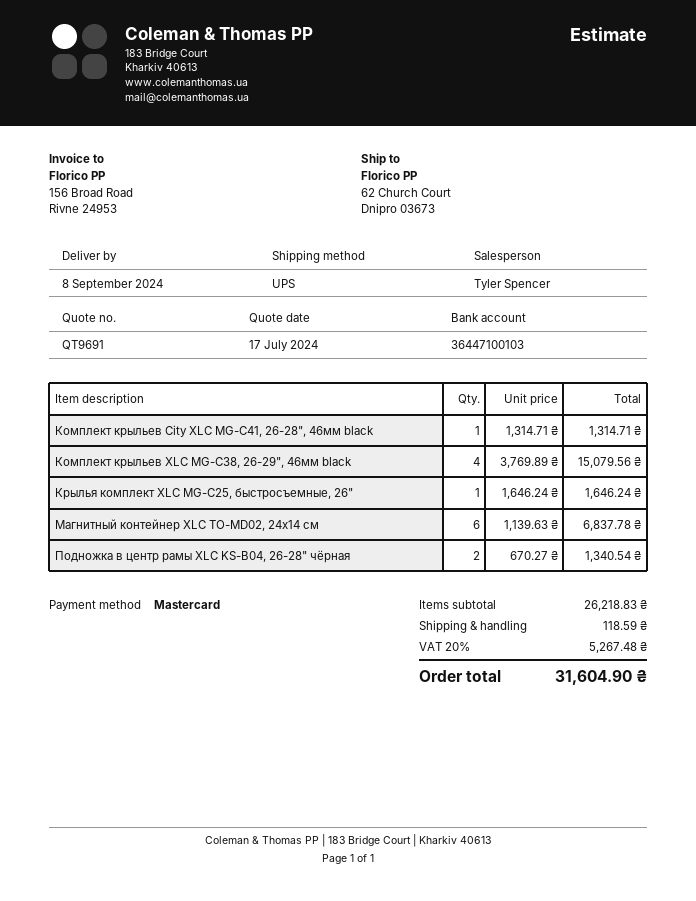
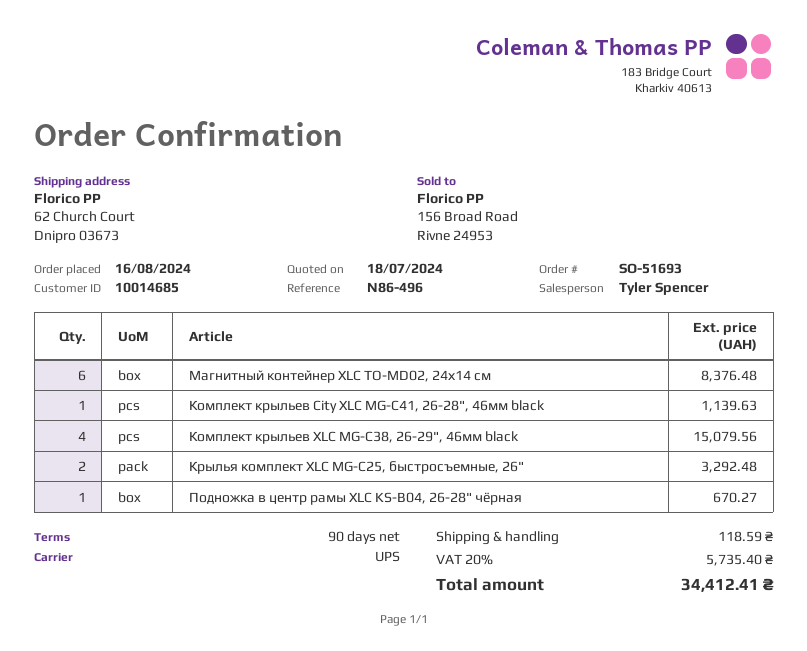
quote date: 2024-07-17 -> 2024-07-18
Комплект крыльев City XLC MG-C41, 26-28", 46мм black: 1 for 1314.71 -> 1 for 1139.63
Крылья комплект XLC MG-C25, быстросъемные, 26": 1 for 1646.24 -> 2 for 3292.48
Магнитный контейнер XLC TO-MD02, 24х14 см: 6 for 6837.78 -> 6 for 8376.48
Подножка в центр рамы XLC KS-B04, 26-28" чёрная: 2 for 1340.54 -> 1 for 670.27
tax: 20% = 5267.48 -> 20% = 5735.40
total: 31604.90 -> 34412.41

